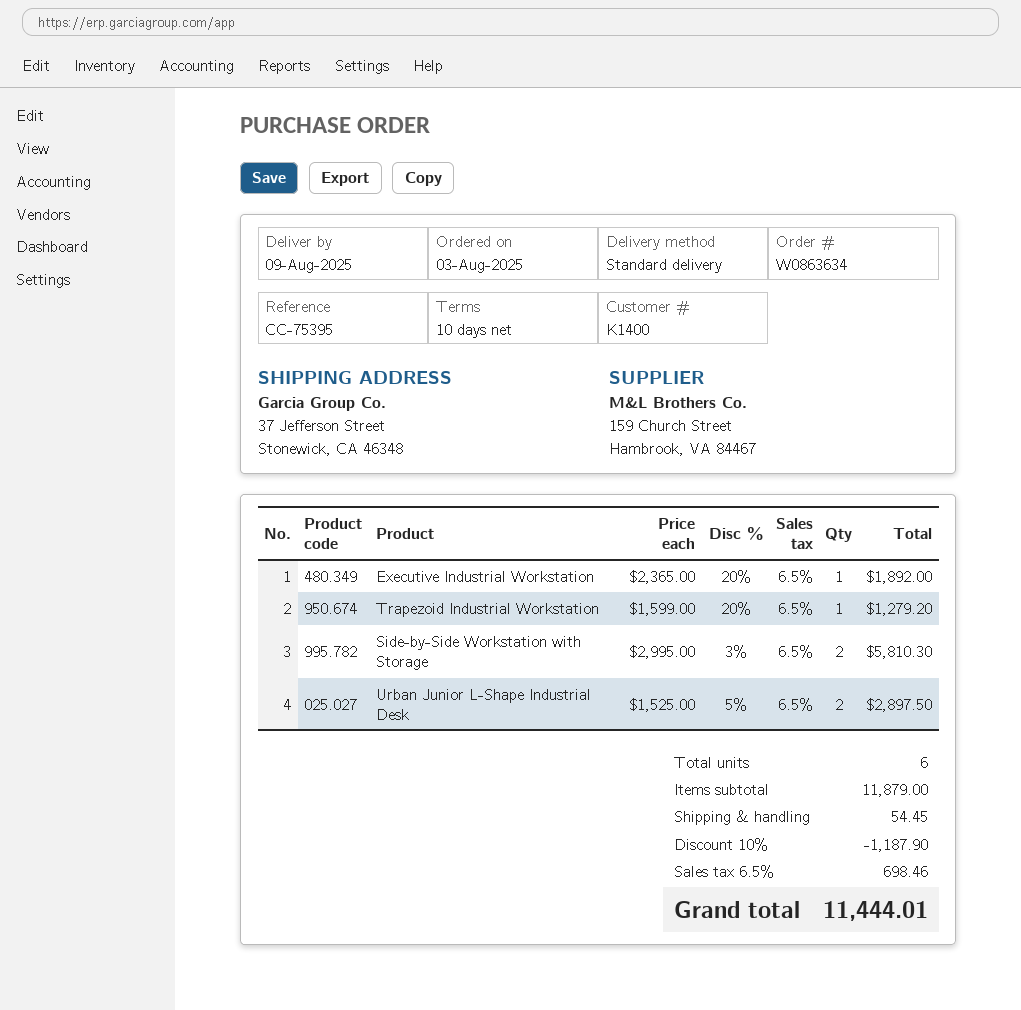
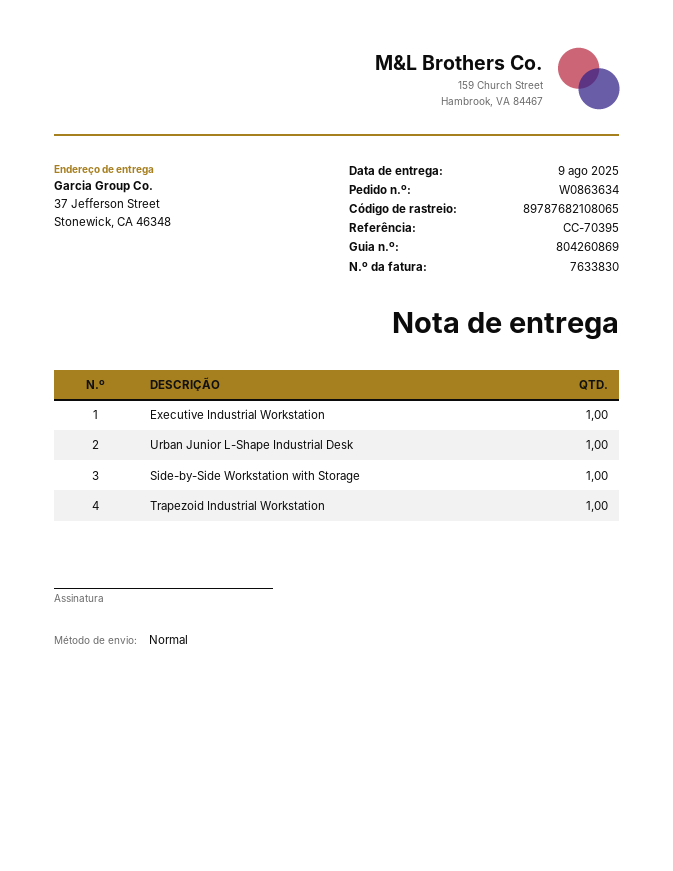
reference: CC-75395 -> CC-70395
Side-by-Side Workstation with Storage: 2 -> 1
Urban Junior L-Shape Industrial Desk: 2 -> 1

